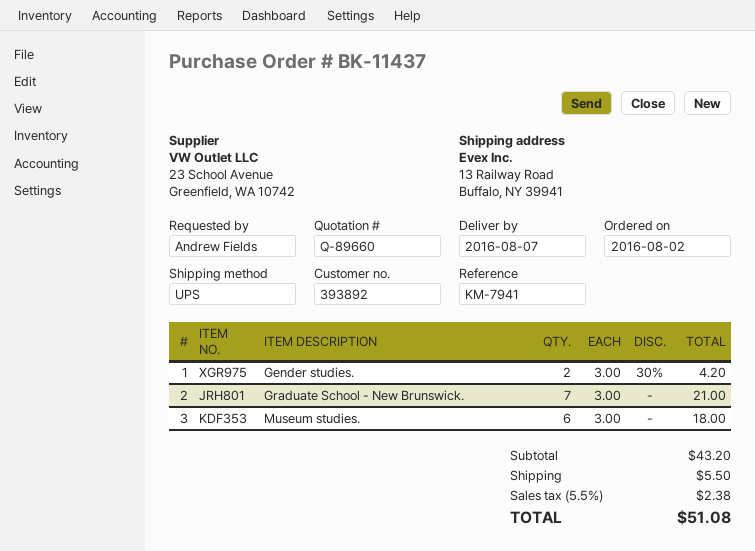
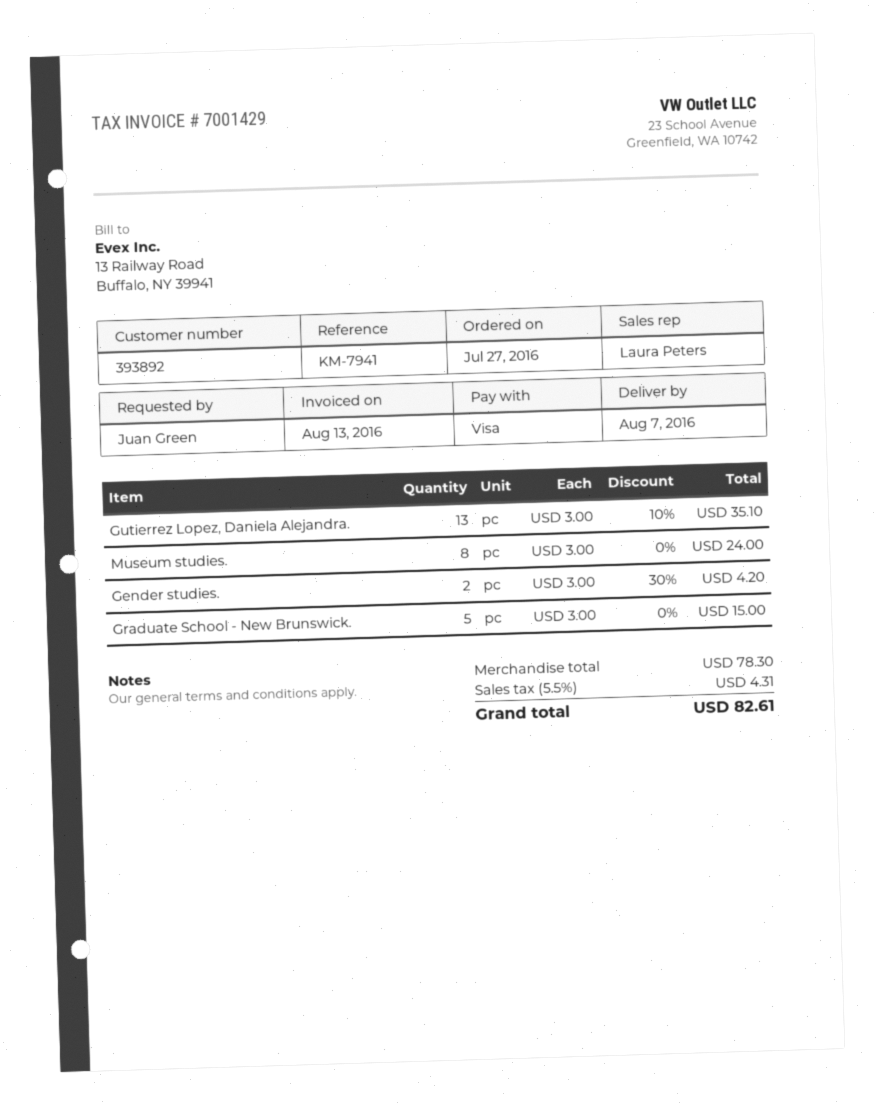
order date: 2016-08-02 -> 2016-07-27
ordered by: Andrew Fields -> Juan Green
Graduate School - New Brunswick.: 7 x 3.00 = 21.00 -> 5 x 3.00 = 15.00
Museum studies.: 6 x 3.00 = 18.00 -> 8 x 3.00 = 24.00
Gutierrez Lopez, Daniela Alejandra.: none -> 13 x 3.00 - 10% = 35.10
subtotal: 43.20 -> 78.30
shipping: 5.50 -> none
tax: 5.5% = 2.38 -> 5.5% = 4.31
total: 51.08 -> 82.61

